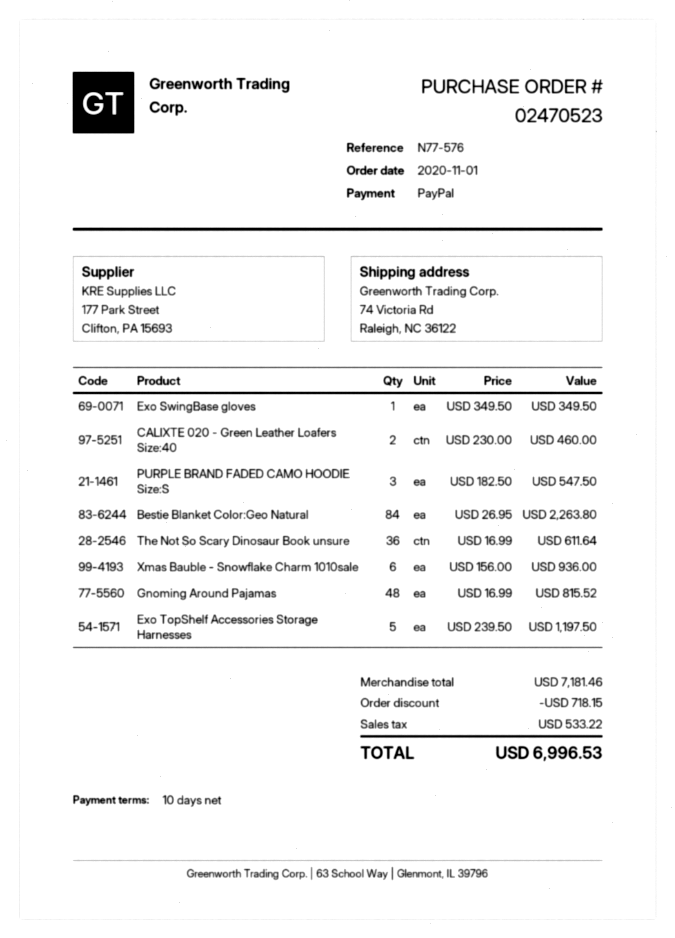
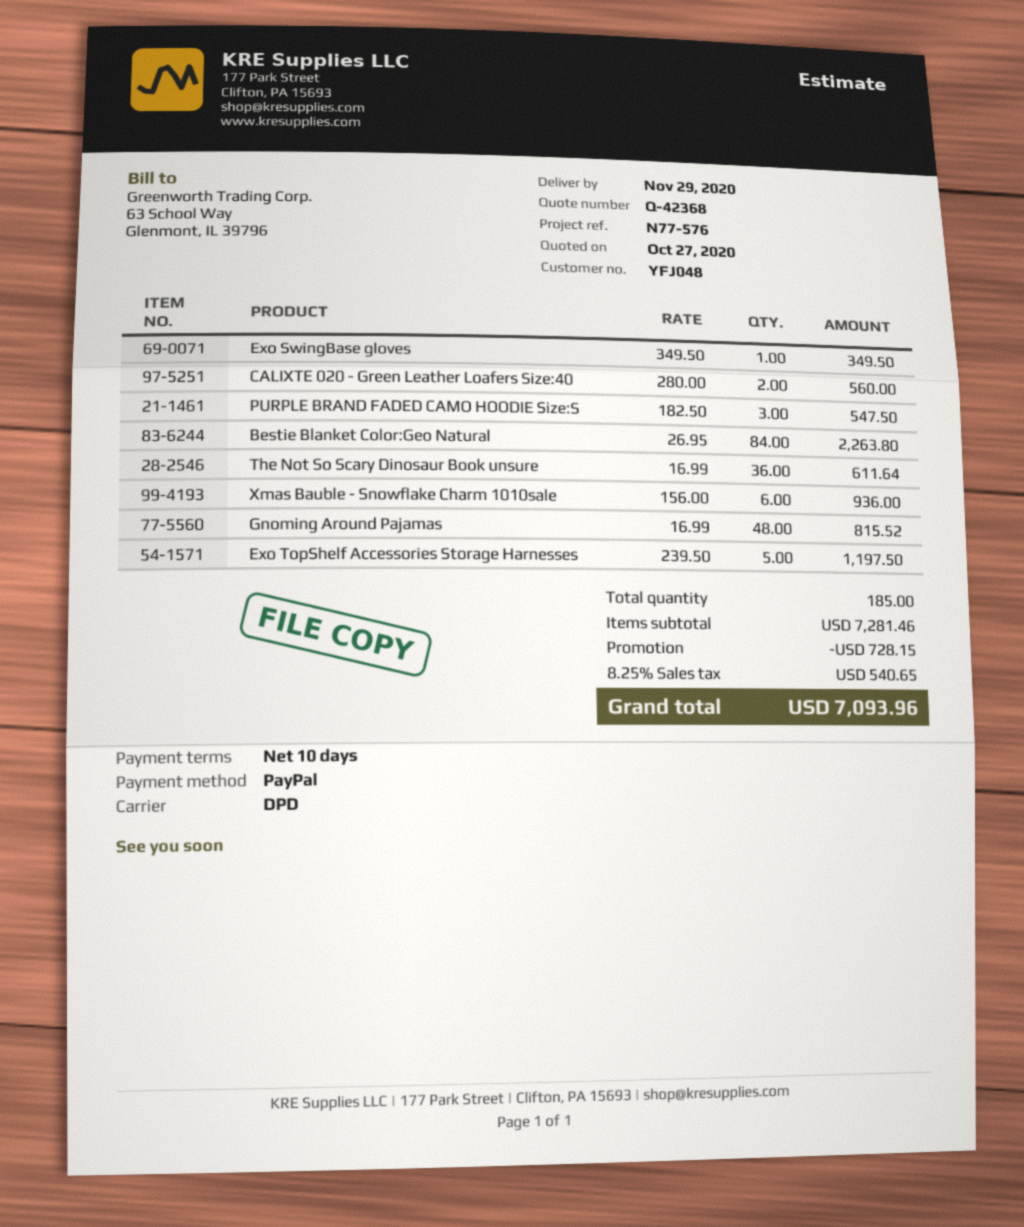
CALIXTE 020 - Green Leather Loafers Size:40: 2 x 230.00 = 460.00 -> 2 x 280.00 = 560.00
subtotal: 7181.46 -> 7281.46
discount: 718.15 -> 728.15
tax: 533.22 -> 540.65
total: 6996.53 -> 7093.96

